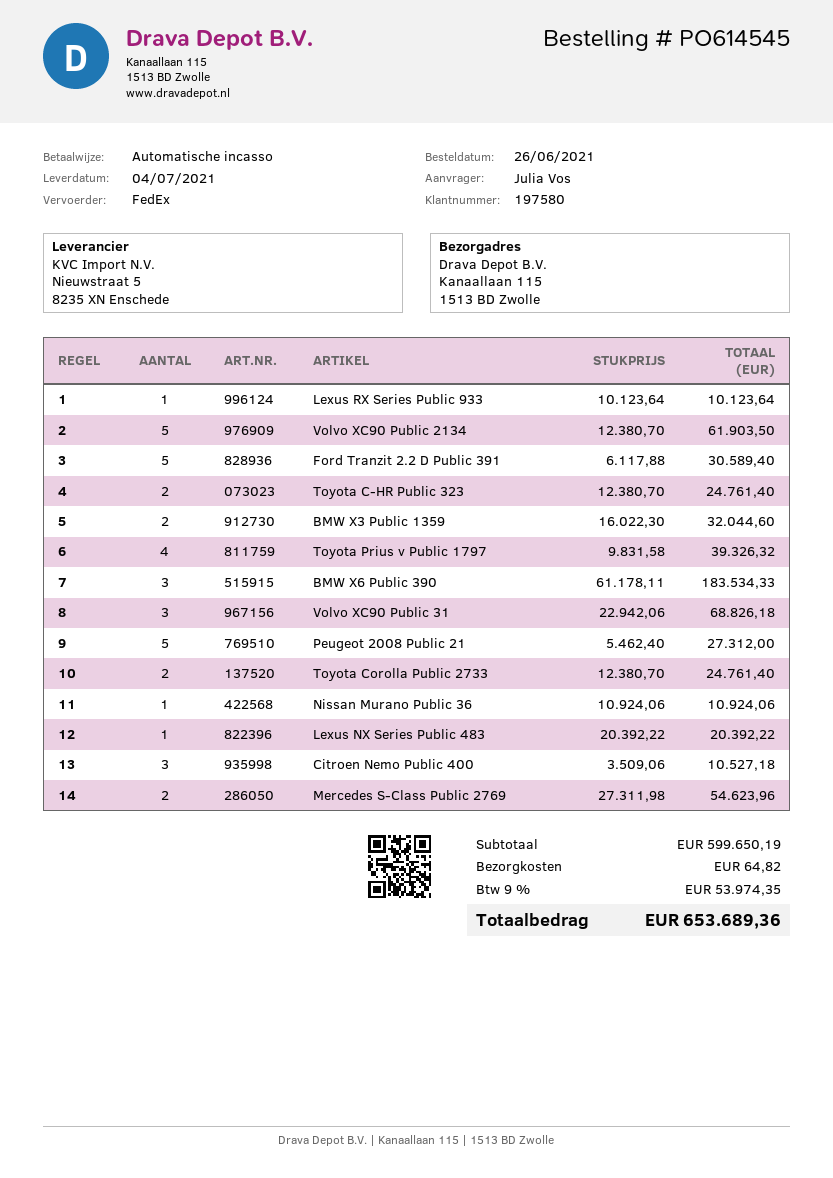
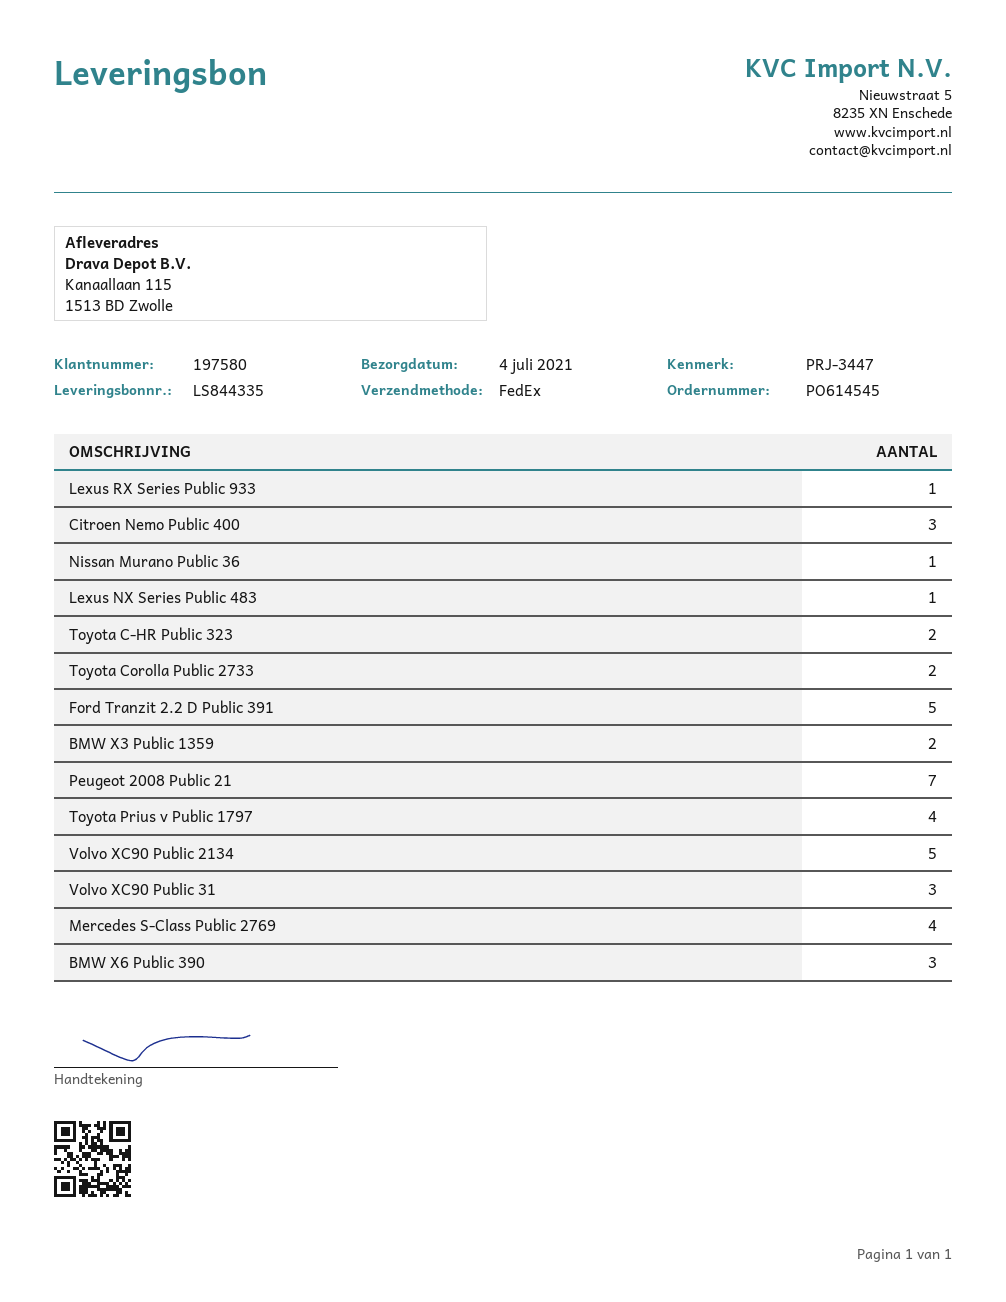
Peugeot 2008 Public 21: 5 -> 7
Mercedes S-Class Public 2769: 2 -> 4

